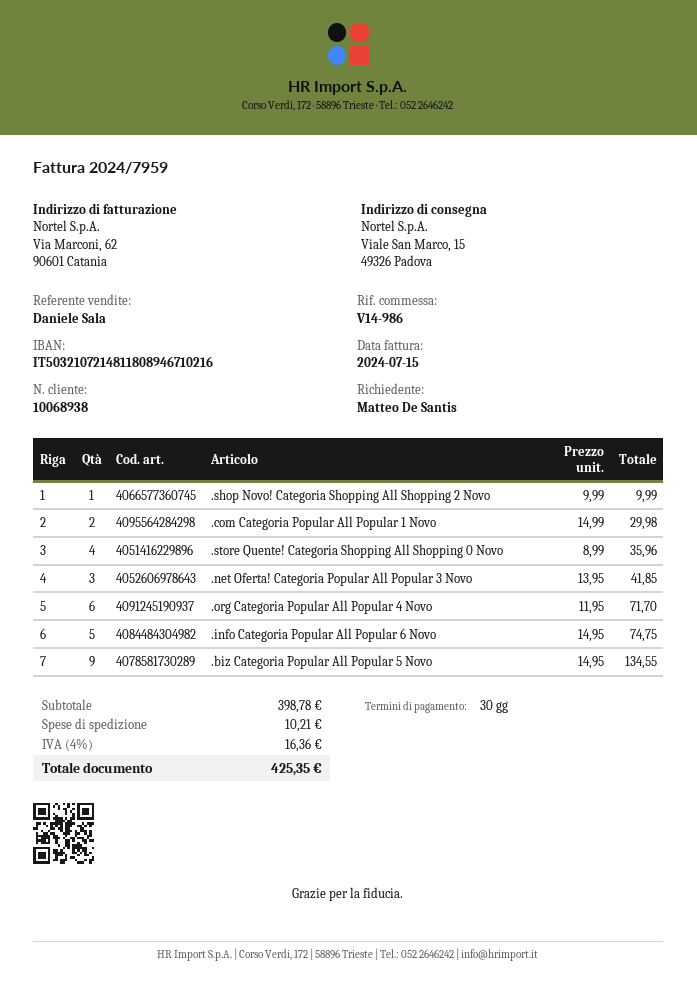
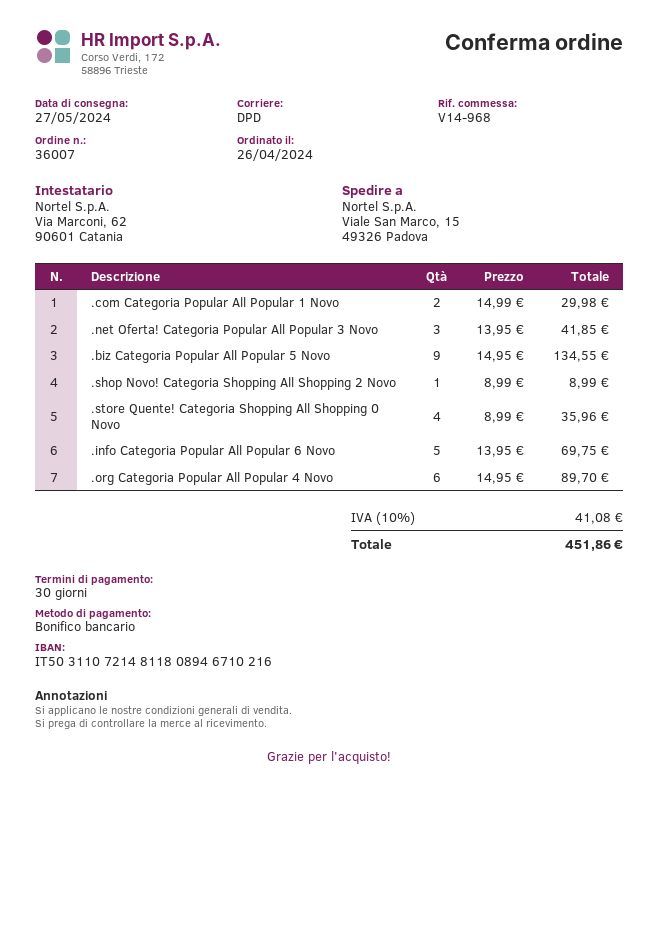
reference: V14-986 -> V14-968
bank account: IT5032107214811808946710216 -> IT5031107214811808946710216
.shop Novo! Categoria Shopping All Shopping 2 Novo: 1 x 9.99 = 9.99 -> 1 x 8.99 = 8.99
.org Categoria Popular All Popular 4 Novo: 6 x 11.95 = 71.70 -> 6 x 14.95 = 89.70
.info Categoria Popular All Popular 6 Novo: 5 x 14.95 = 74.75 -> 5 x 13.95 = 69.75
shipping: 10.21 -> none
tax: 4% = 16.36 -> 10% = 41.08
total: 425.35 -> 451.86

